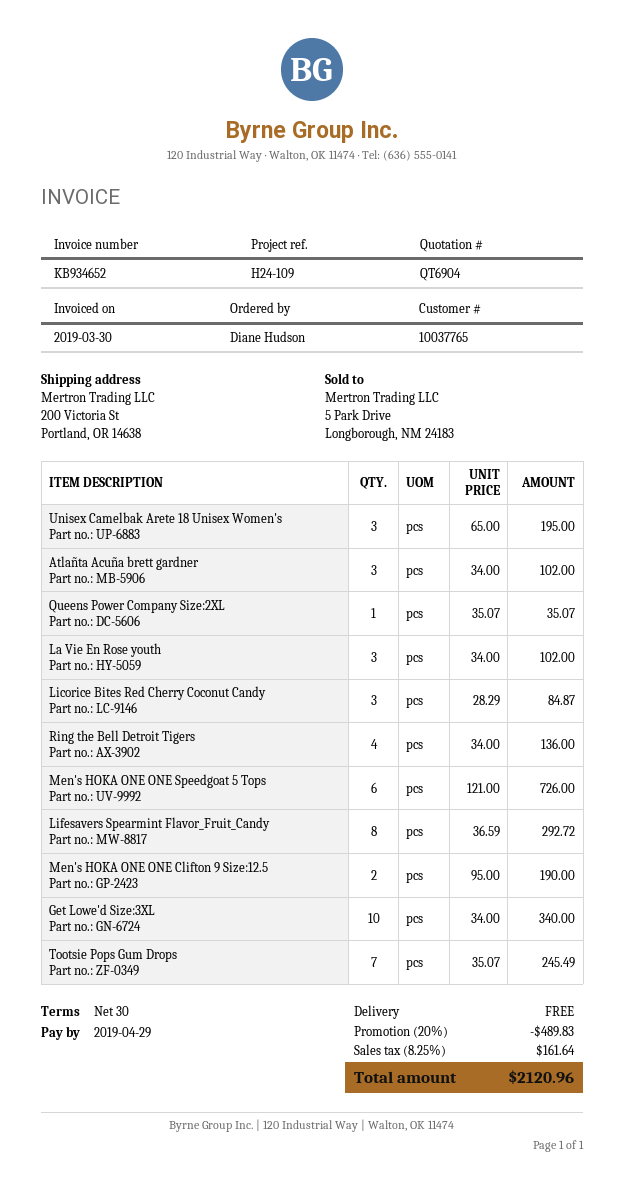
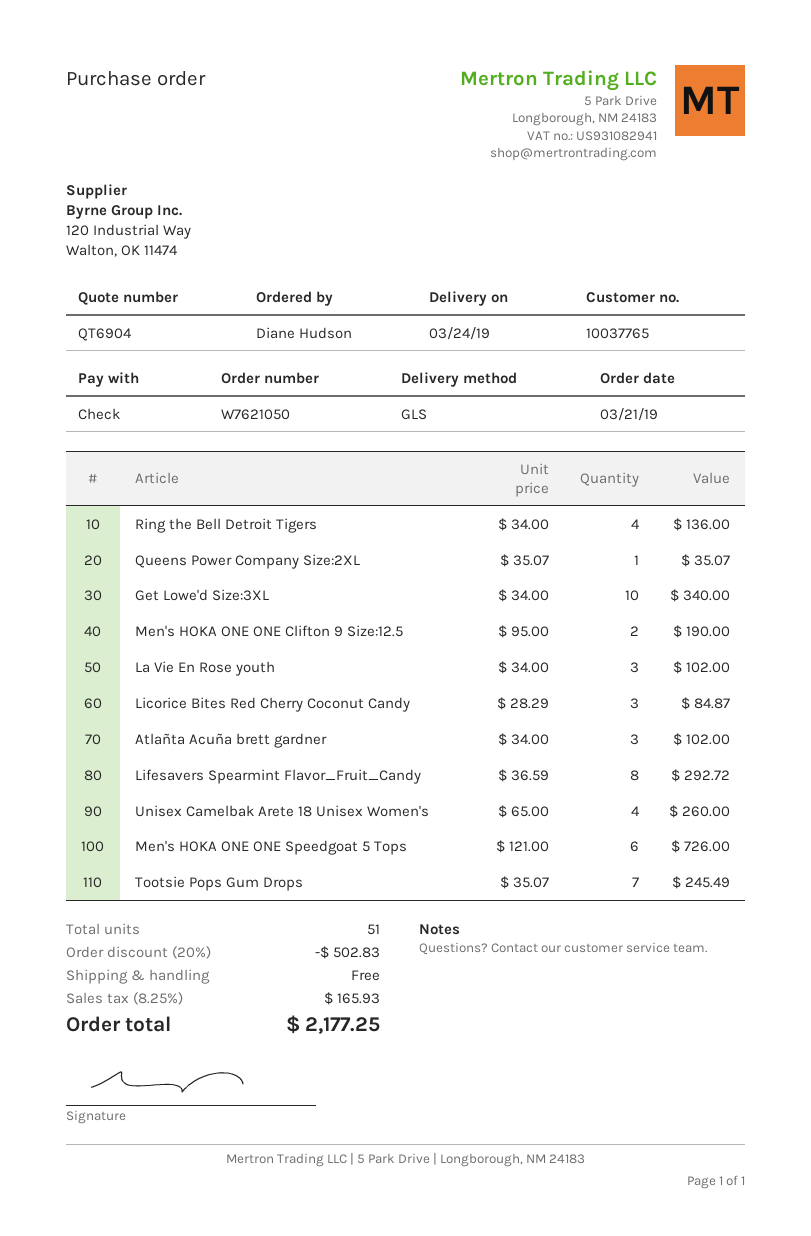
Unisex Camelbak Arete 18 Unisex Women's: 3 x 65.00 = 195.00 -> 4 x 65.00 = 260.00
discount: 20% = 489.83 -> 20% = 502.83
tax: 8.25% = 161.64 -> 8.25% = 165.93
total: 2120.96 -> 2177.25

